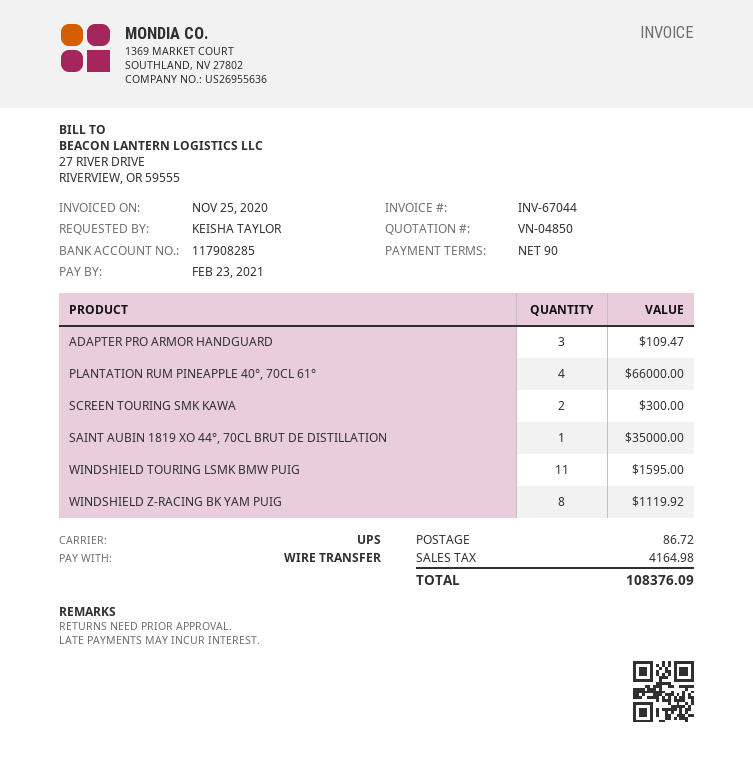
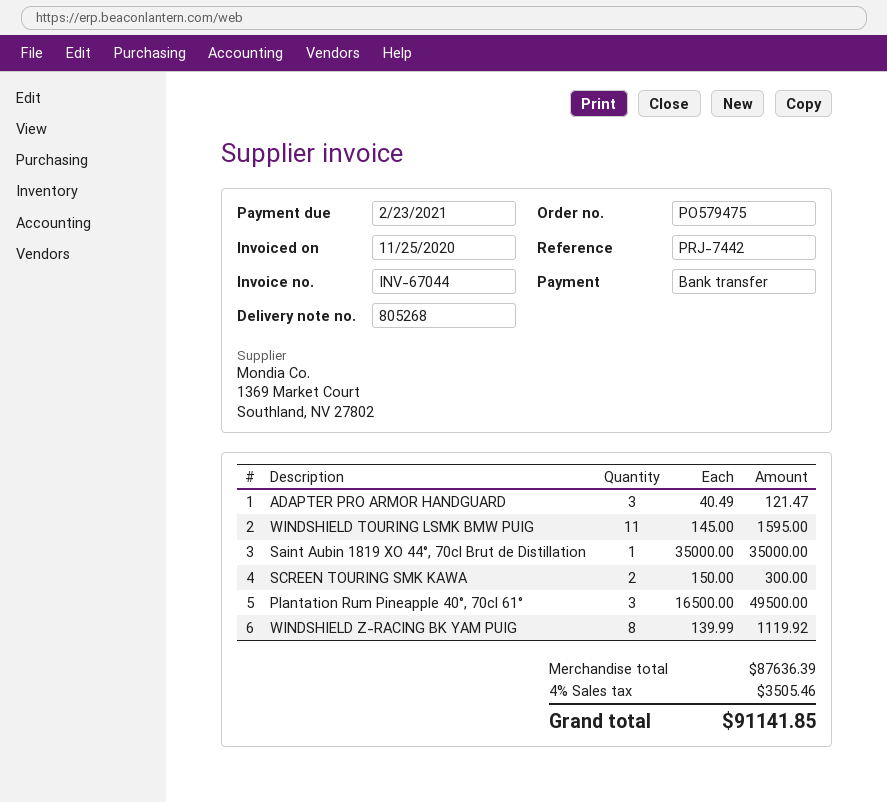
ADAPTER PRO ARMOR HANDGUARD: 3 for 109.47 -> 3 for 121.47
PLANTATION RUM PINEAPPLE 40°, 70CL 61°: 4 for 66000.00 -> 3 for 49500.00
shipping: 86.72 -> none
tax: 4164.98 -> 3505.46
total: 108376.09 -> 91141.85

